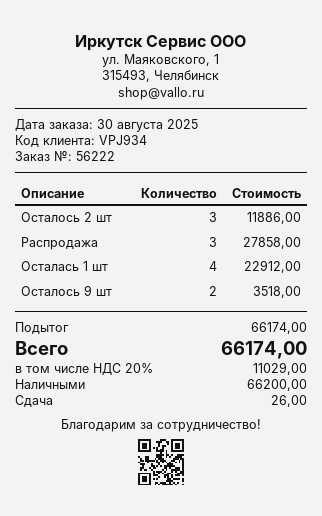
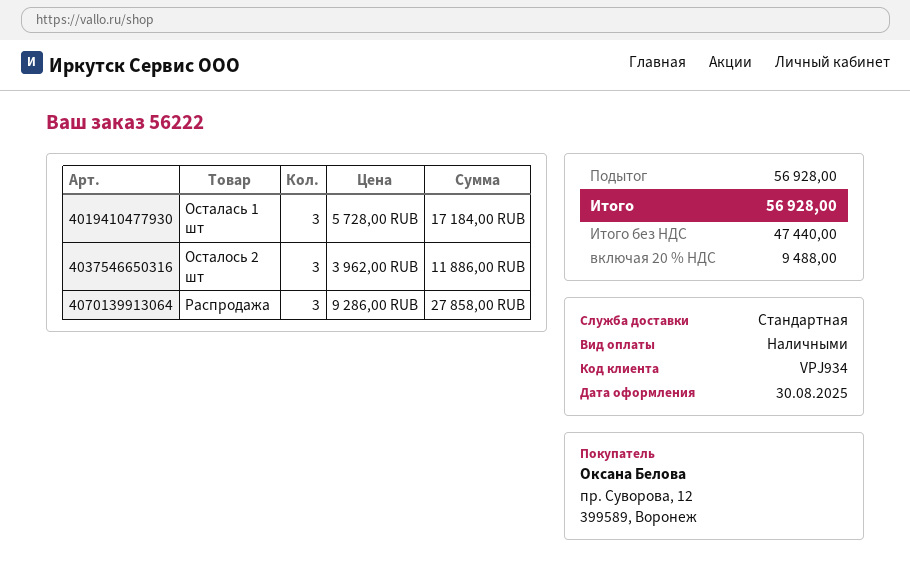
Осталась 1 шт: 4 for 22912.00 -> 3 for 17184.00
Осталось 9 шт: 2 for 3518.00 -> none
subtotal: 66174.00 -> 56928.00
tax: 20% = 11029.00 -> 20% = 9488.00
total: 66174.00 -> 56928.00

